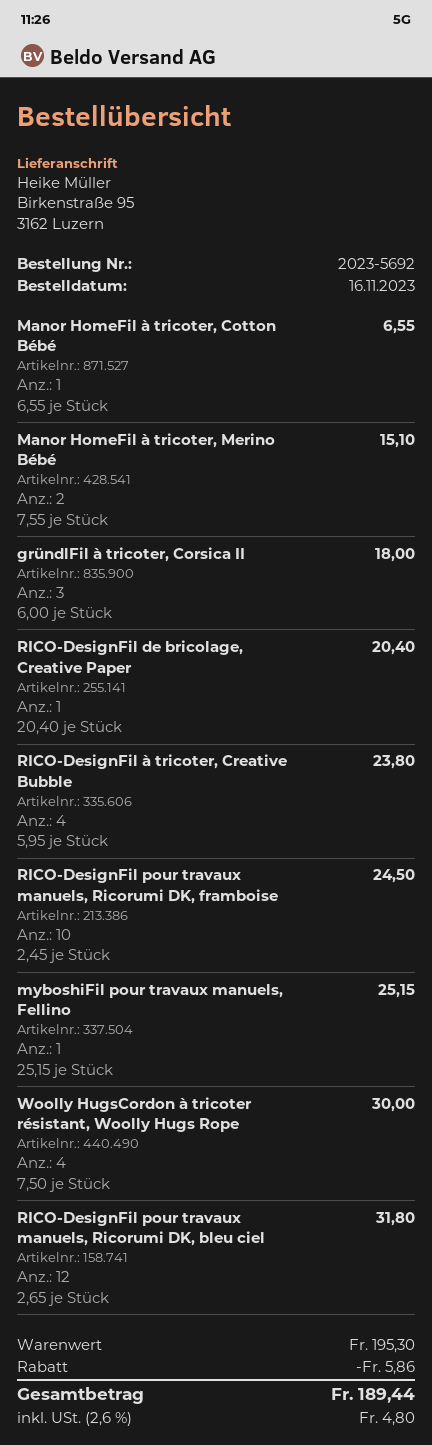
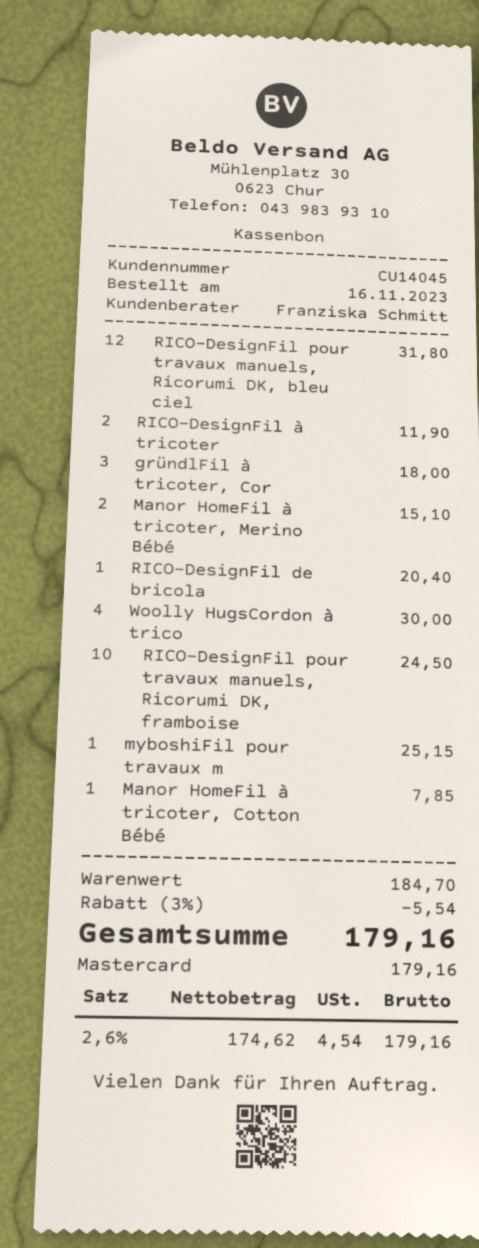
Manor HomeFil à tricoter, Cotton Bébé: 1 for 6.55 -> 1 for 7.85
RICO-DesignFil à tricoter, Creative Bubble: 4 for 23.80 -> 2 for 11.90
subtotal: 195.30 -> 184.70
discount: 5.86 -> 5.54
tax: 2.6% = 4.80 -> 2.6% = 4.54
total: 189.44 -> 179.16

